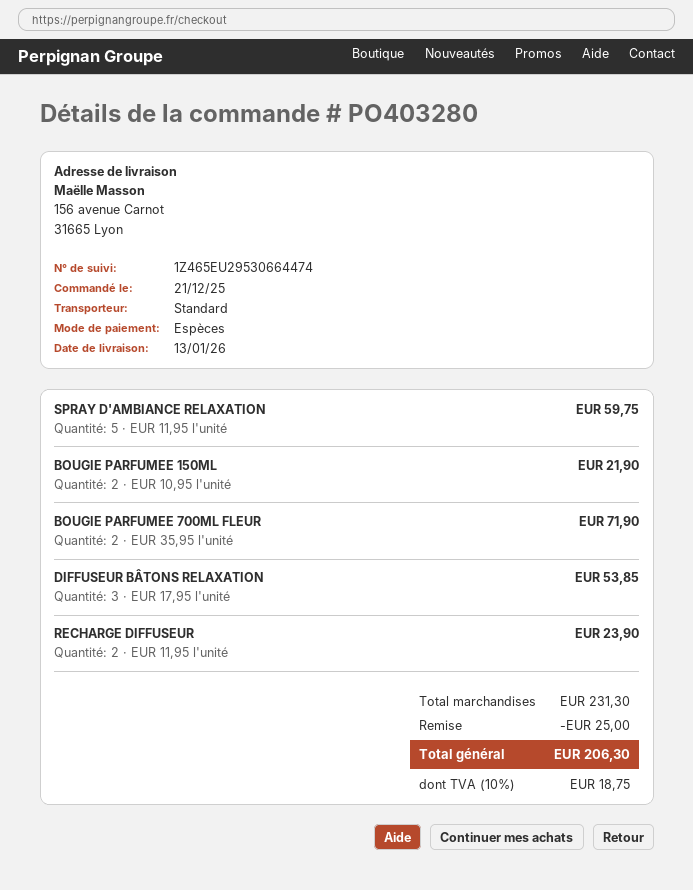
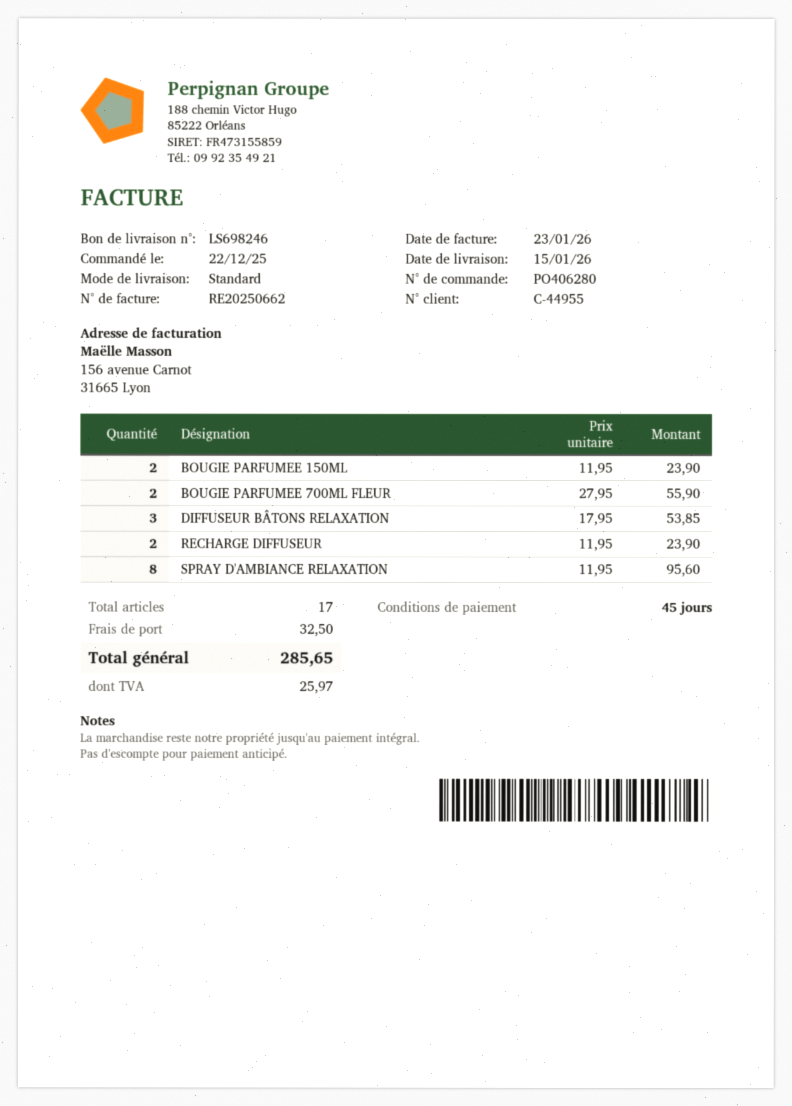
order number: PO403280 -> PO406280
order date: 2025-12-21 -> 2025-12-22
delivery date: 2026-01-13 -> 2026-01-15
SPRAY D'AMBIANCE RELAXATION: 5 x 11.95 = 59.75 -> 8 x 11.95 = 95.60
BOUGIE PARFUMEE 150ML: 2 x 10.95 = 21.90 -> 2 x 11.95 = 23.90
BOUGIE PARFUMEE 700ML FLEUR: 2 x 35.95 = 71.90 -> 2 x 27.95 = 55.90
discount: 25.00 -> none
shipping: none -> 32.50
tax: 18.75 -> 25.97
total: 206.30 -> 285.65

